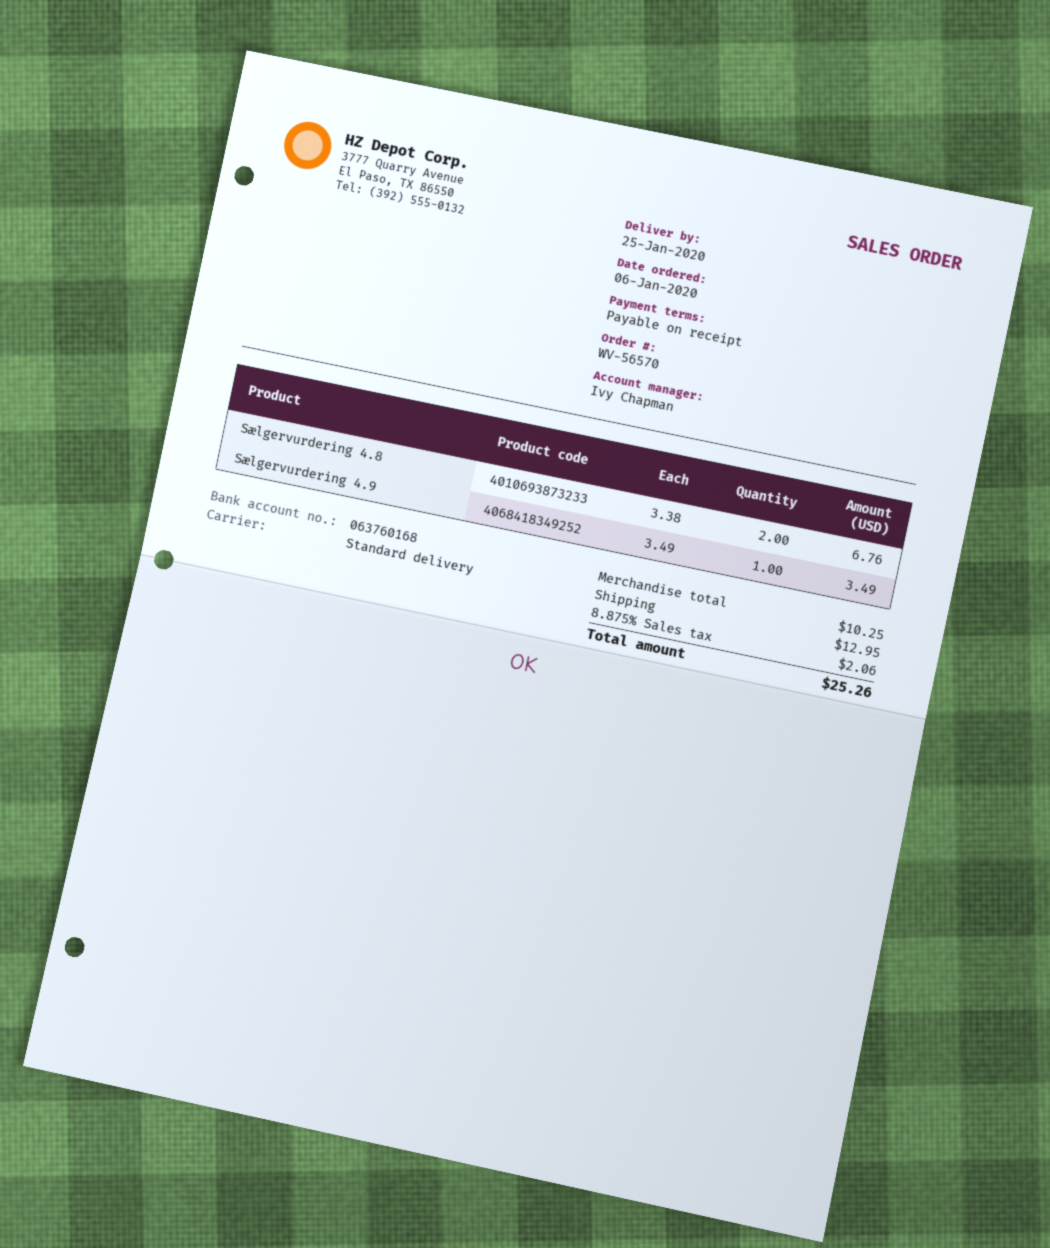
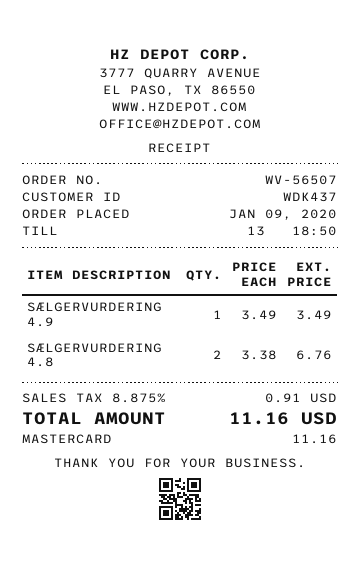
order number: WV-56570 -> WV-56507
order date: 2020-01-06 -> 2020-01-09
shipping: 12.95 -> none
tax: 8.875% = 2.06 -> 8.875% = 0.91
total: 25.26 -> 11.16

